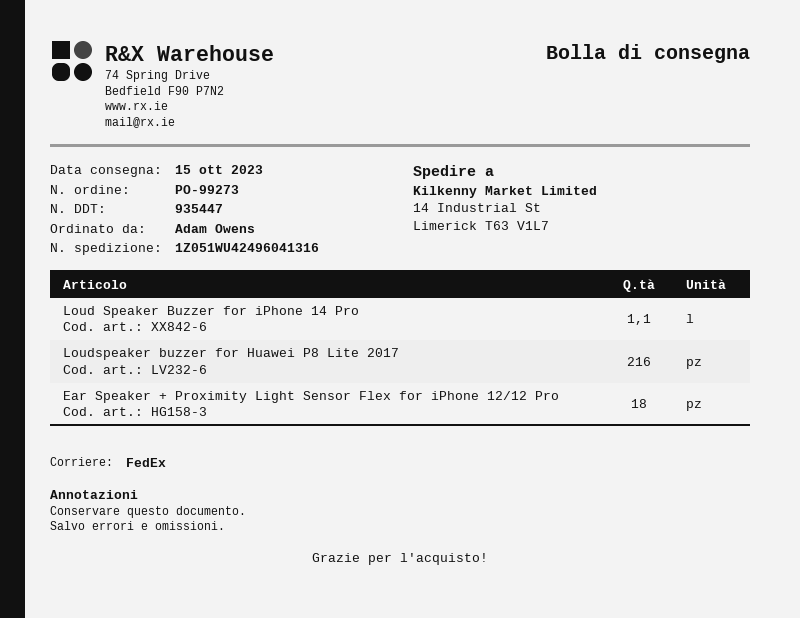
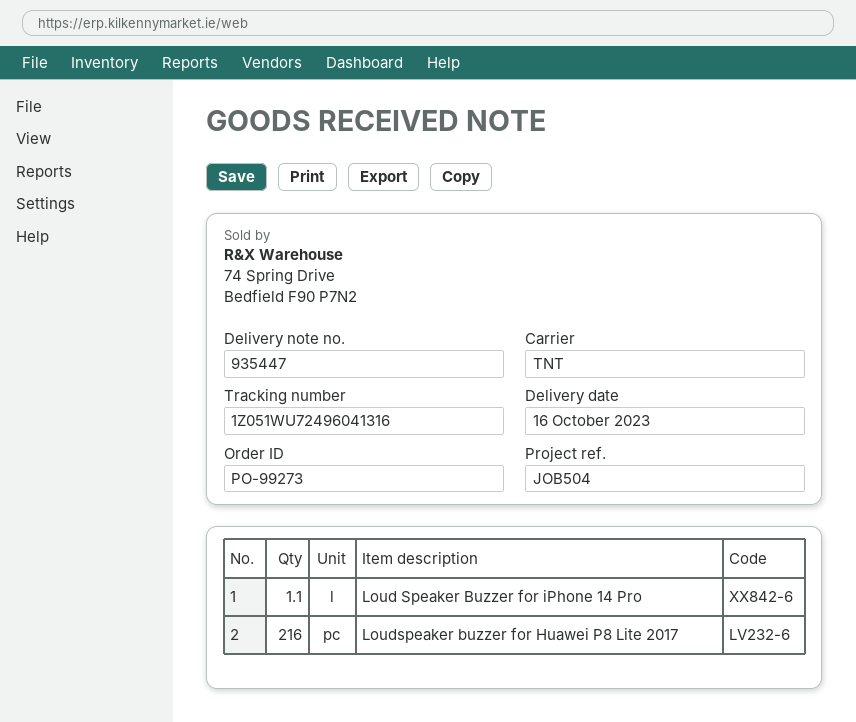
delivery date: 2023-10-15 -> 2023-10-16
shipping method: FedEx -> TNT
tracking number: 1Z051WU42496041316 -> 1Z051WU72496041316
Ear Speaker + Proximity Light Sensor Flex for iPhone 12/12 Pro: 18 -> none

